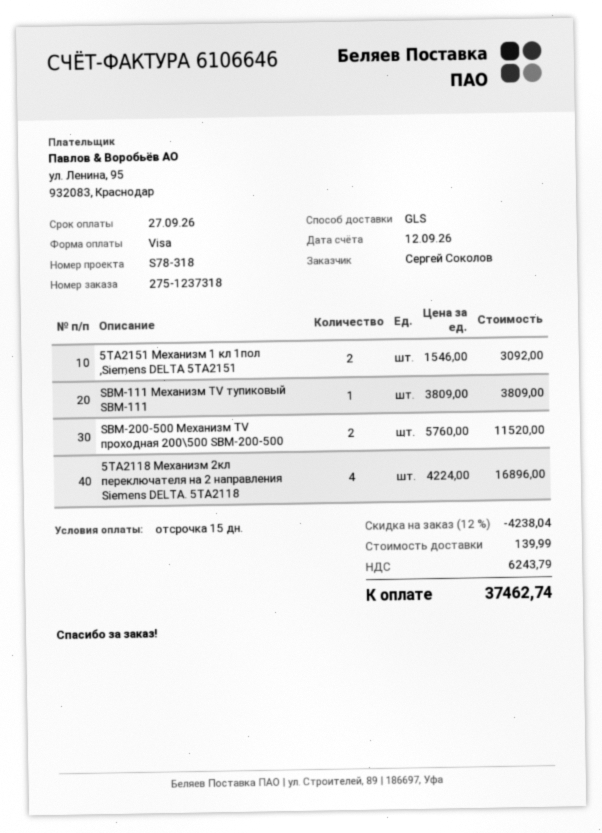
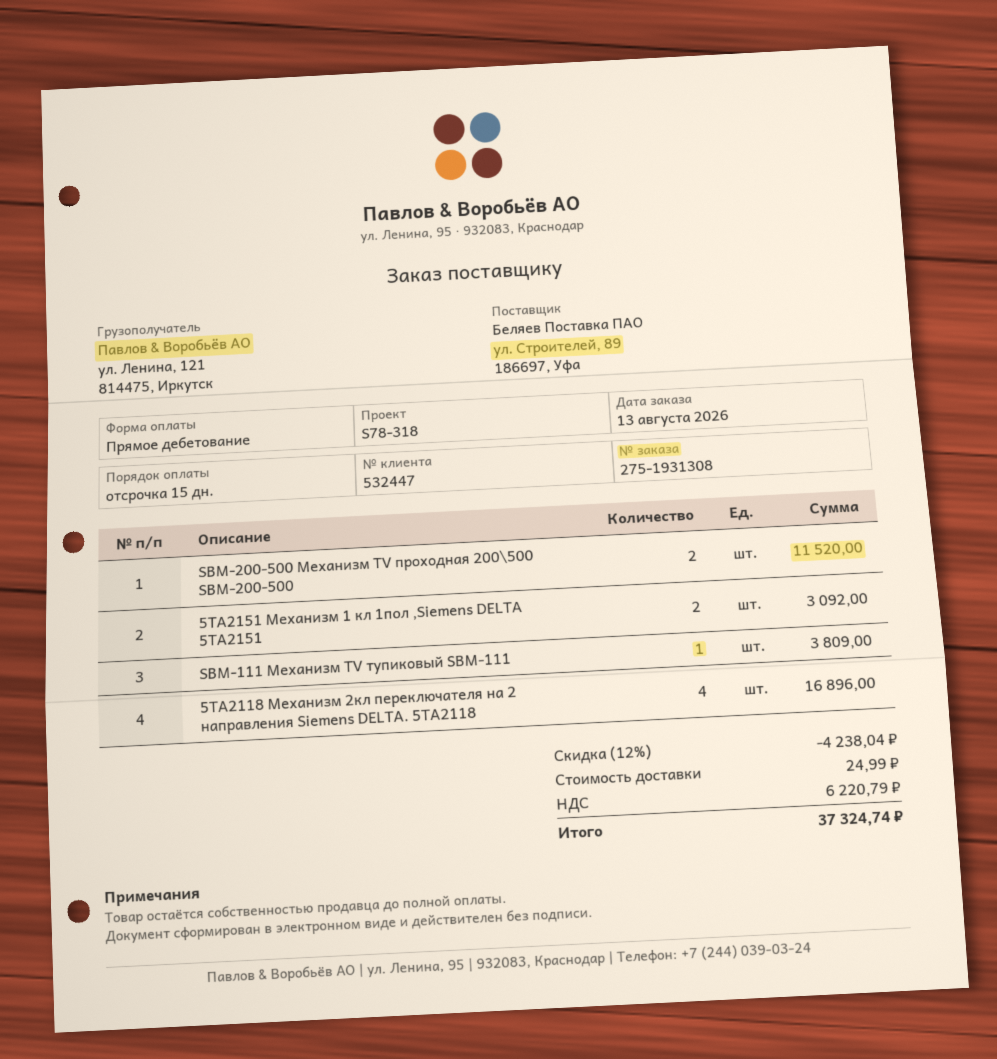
order number: 275-1237318 -> 275-1931308
payment method: Visa -> direct debit
shipping: 139.99 -> 24.99
tax: 6243.79 -> 6220.79
total: 37462.74 -> 37324.74

